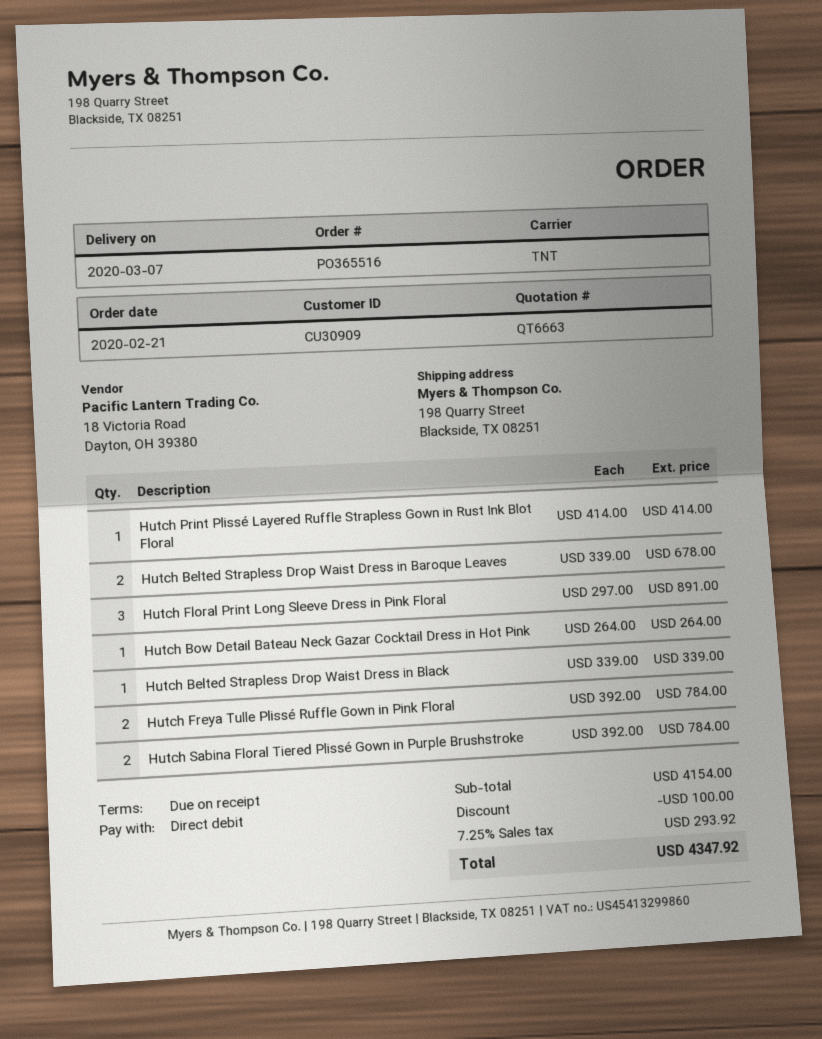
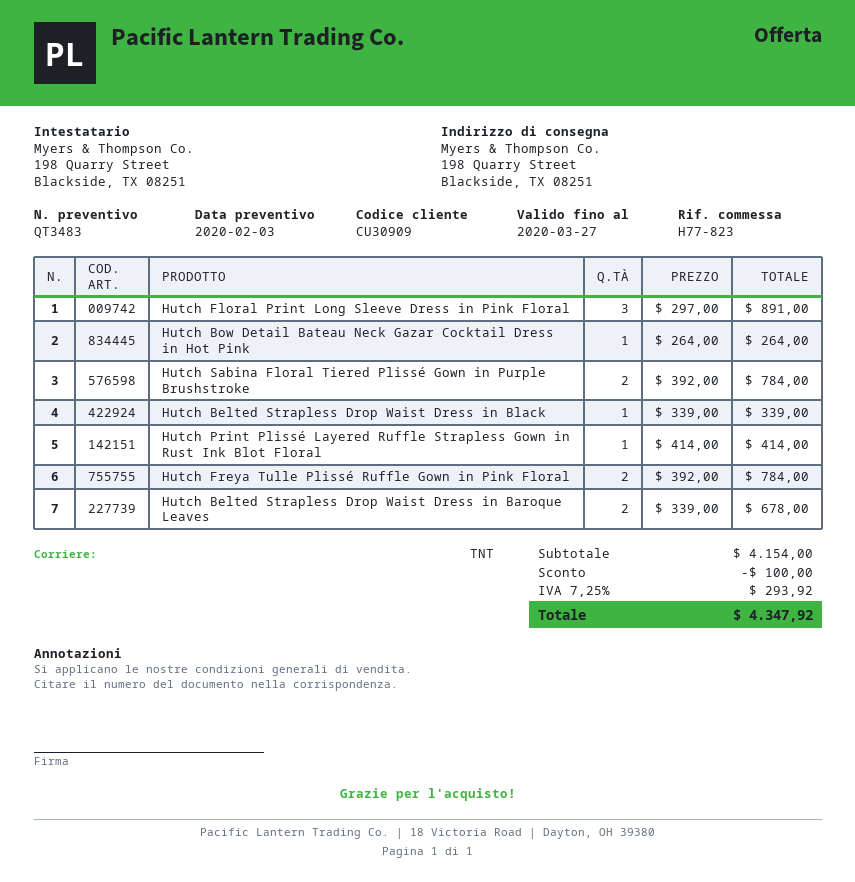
quote number: QT6663 -> QT3483

